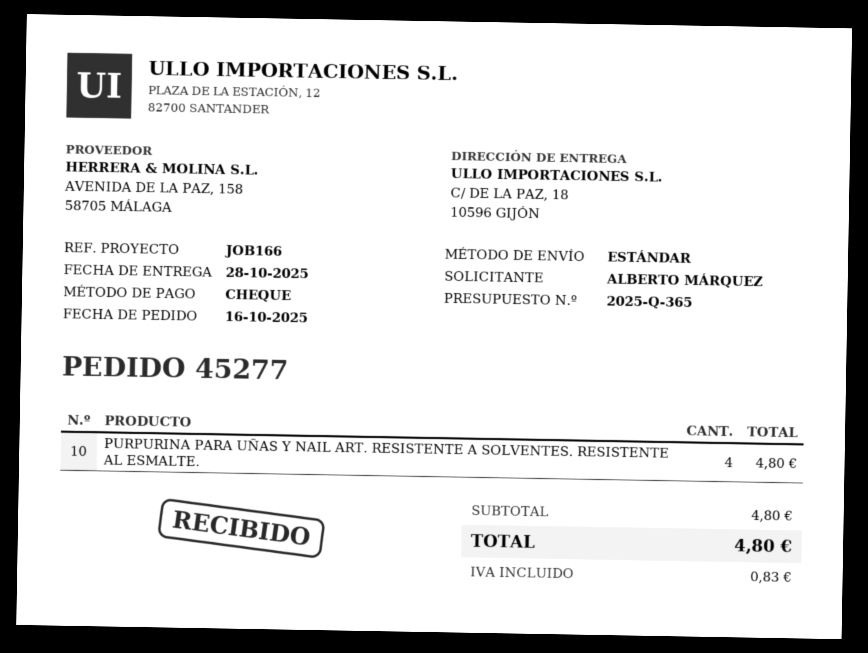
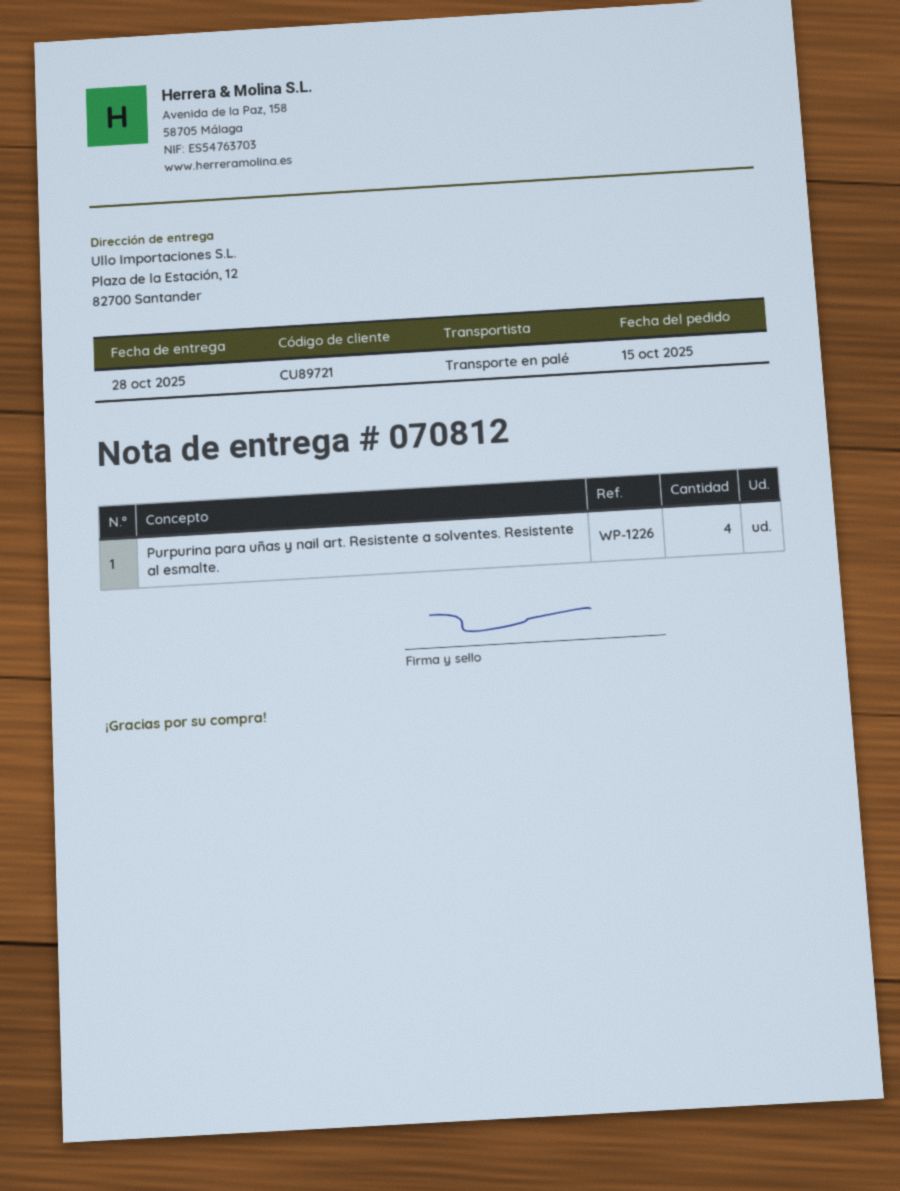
order date: 2025-10-16 -> 2025-10-15
shipping method: standard -> pallet freight
ship to: C/ DE LA PAZ, 18, 10596 GIJÓN -> Plaza de la Estación, 12, 82700 Santander

